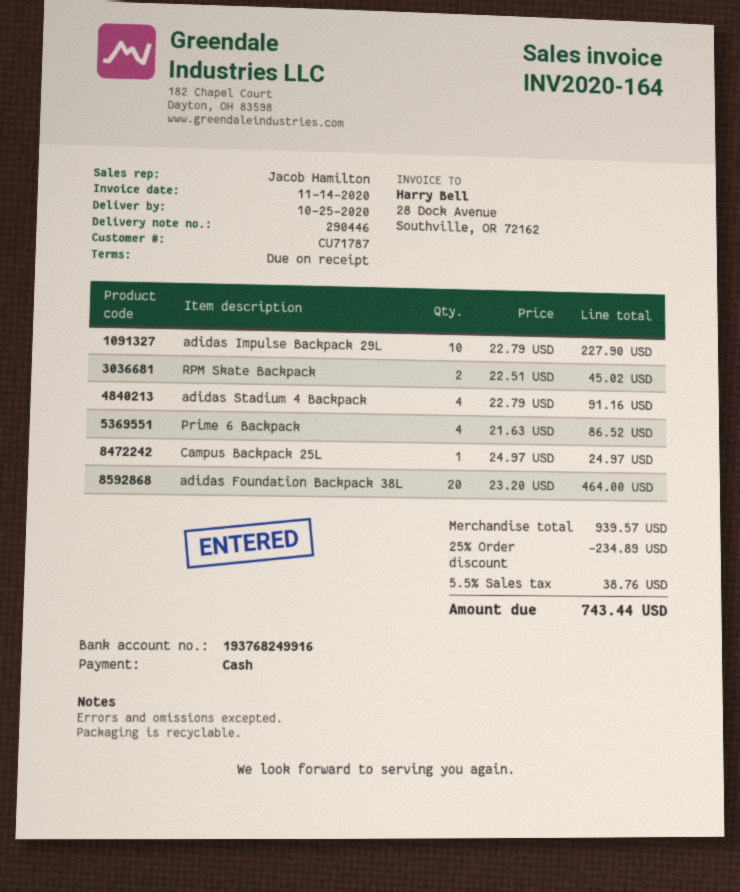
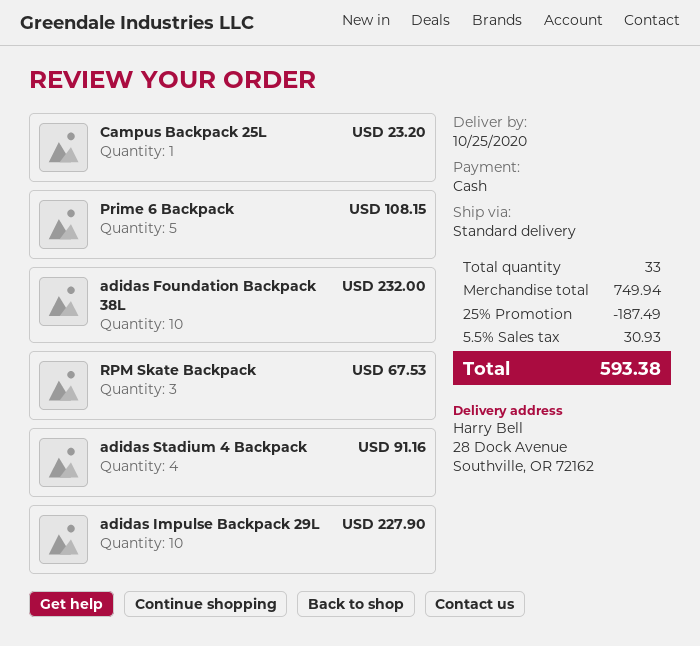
RPM Skate Backpack: 2 for 45.02 -> 3 for 67.53
Prime 6 Backpack: 4 for 86.52 -> 5 for 108.15
Campus Backpack 25L: 1 for 24.97 -> 1 for 23.20
adidas Foundation Backpack 38L: 20 for 464.00 -> 10 for 232.00
subtotal: 939.57 -> 749.94
discount: 25% = 234.89 -> 25% = 187.49
tax: 5.5% = 38.76 -> 5.5% = 30.93
total: 743.44 -> 593.38

